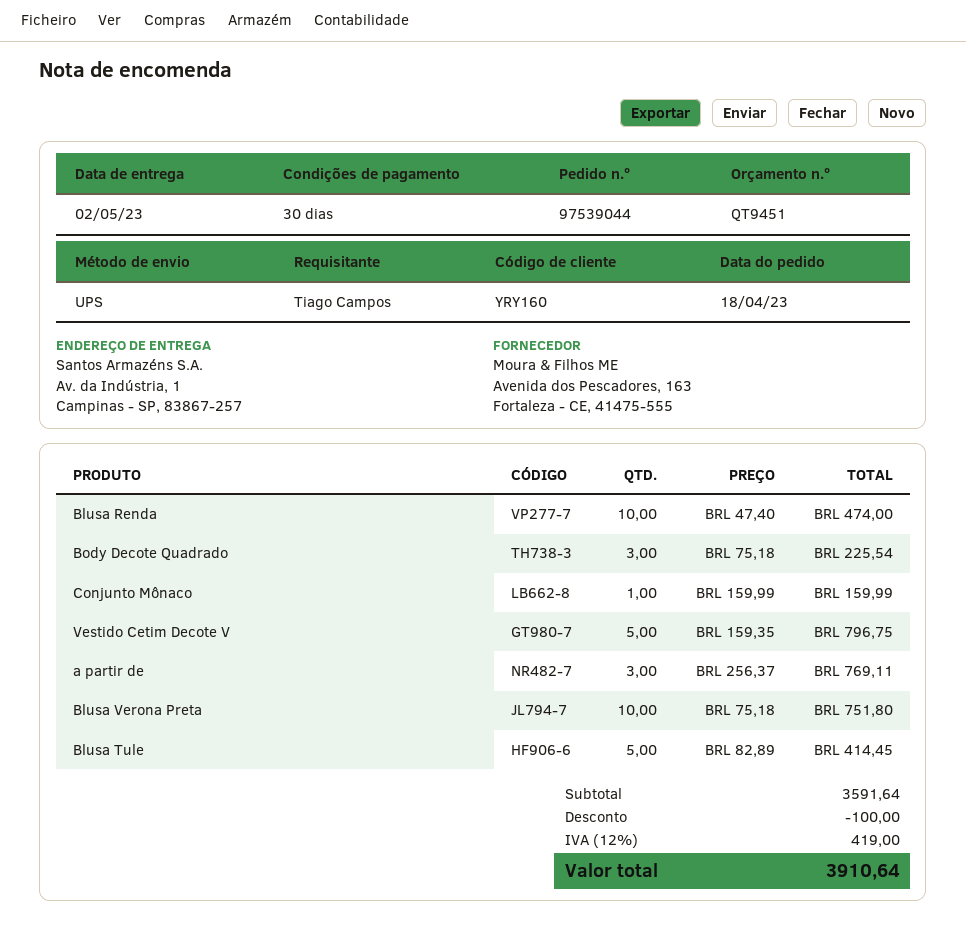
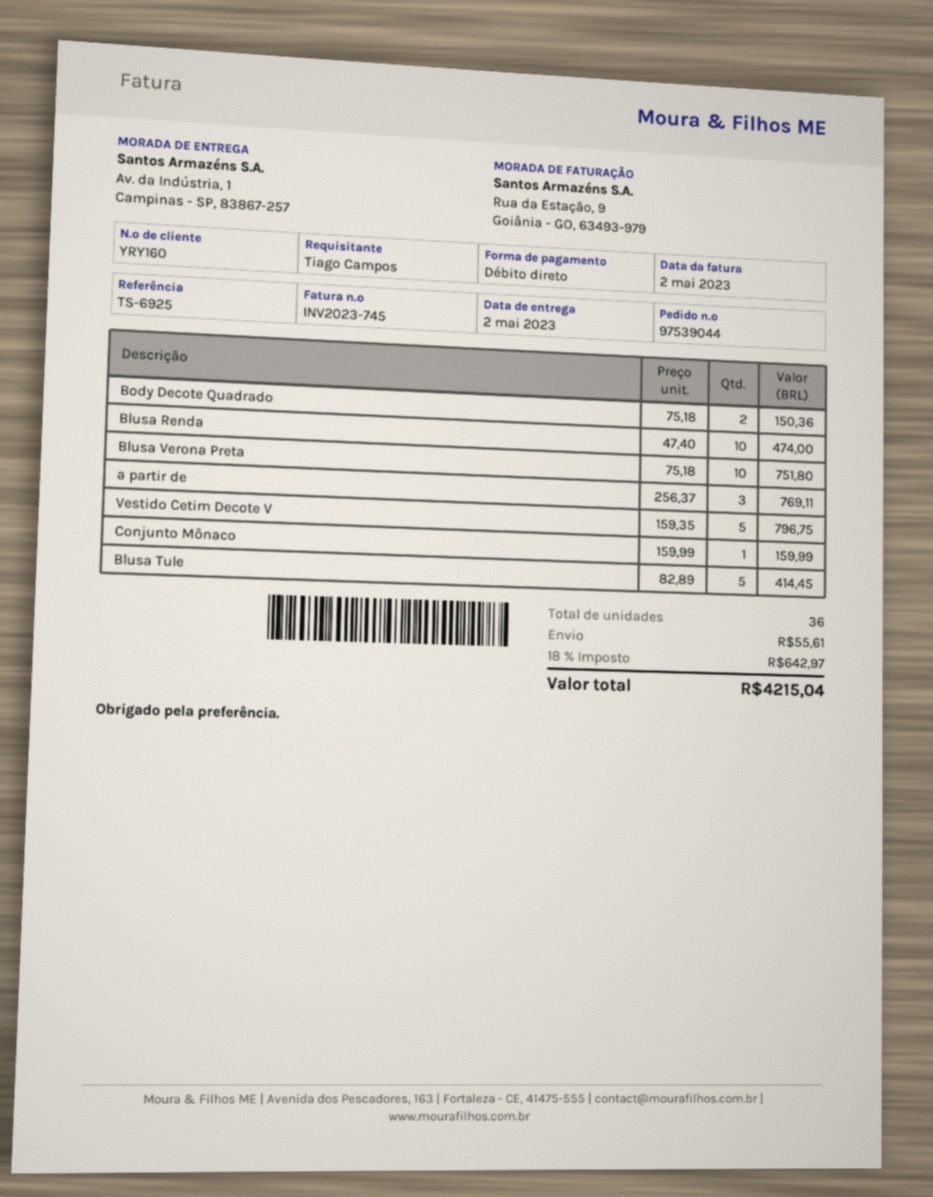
Body Decote Quadrado: 3 x 75.18 = 225.54 -> 2 x 75.18 = 150.36
discount: 100.00 -> none
shipping: none -> 55.61
tax: 12% = 419.00 -> 18% = 642.97
total: 3910.64 -> 4215.04

